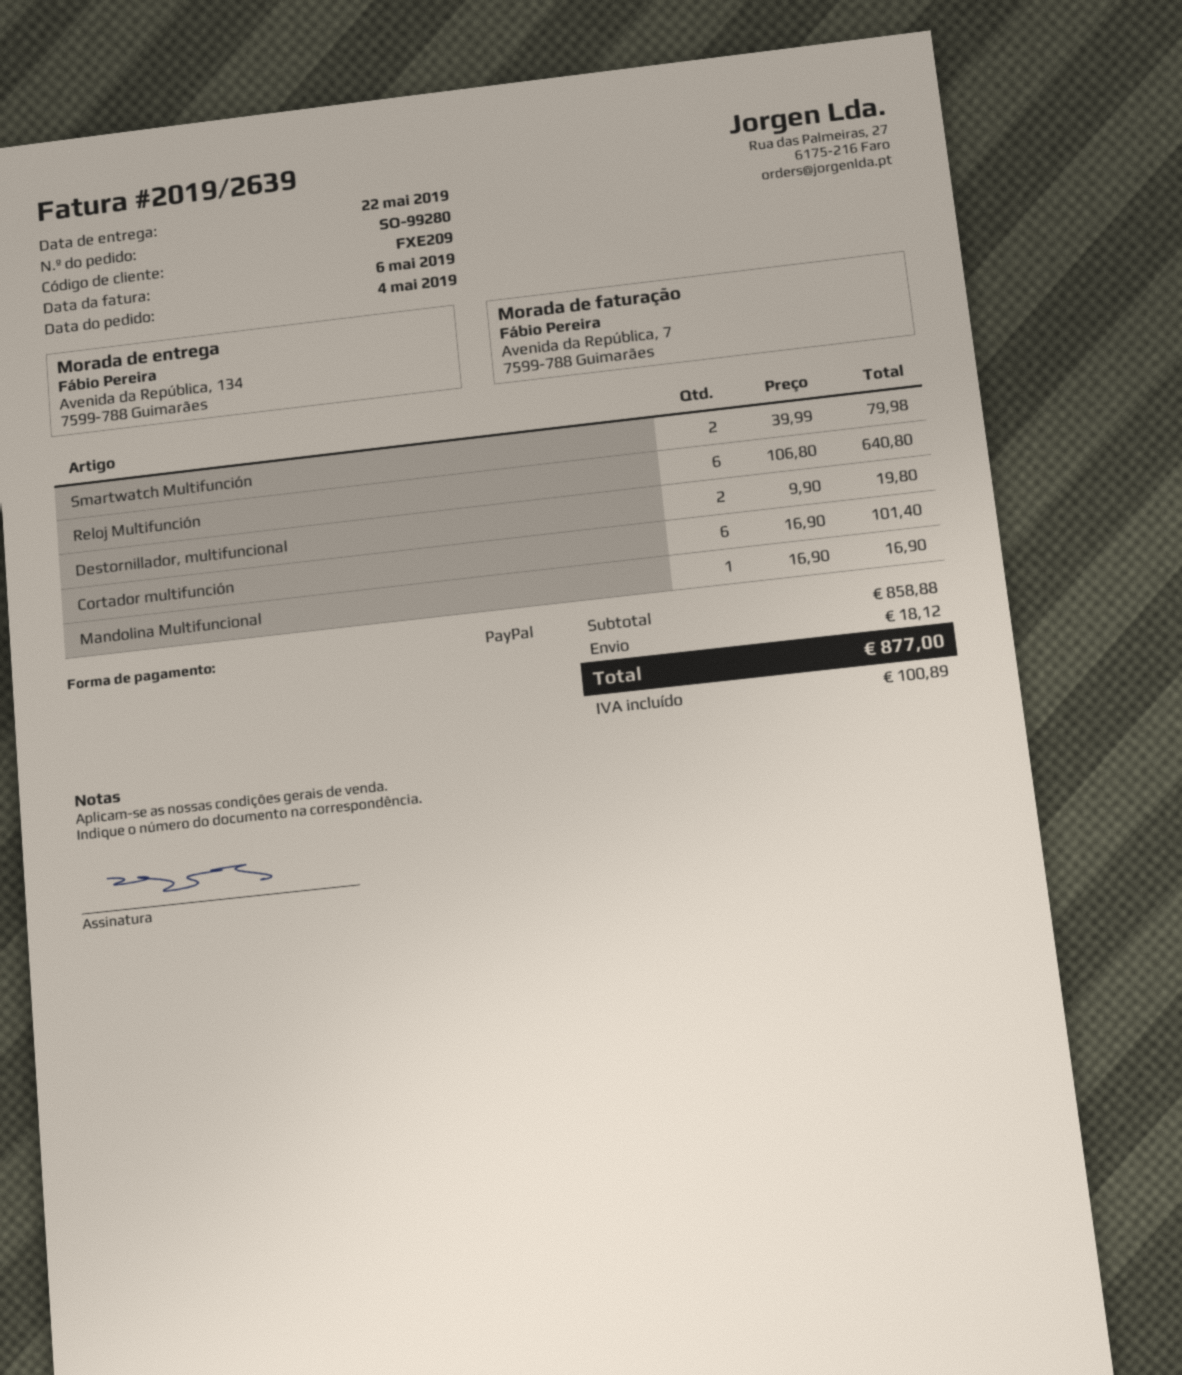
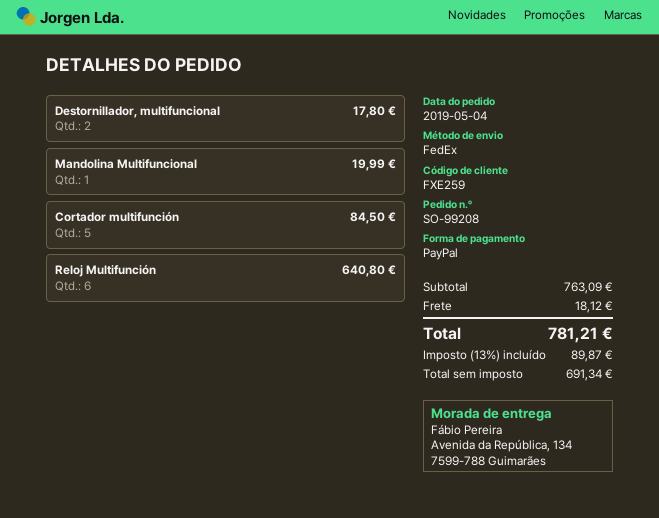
order number: SO-99280 -> SO-99208
customer number: FXE209 -> FXE259
Smartwatch Multifunción: 2 for 79.98 -> none
Destornillador, multifuncional: 2 for 19.80 -> 2 for 17.80
Cortador multifunción: 6 for 101.40 -> 5 for 84.50
Mandolina Multifuncional: 1 for 16.90 -> 1 for 19.99
subtotal: 858.88 -> 763.09
tax: 100.89 -> 89.87
total: 877.00 -> 781.21

